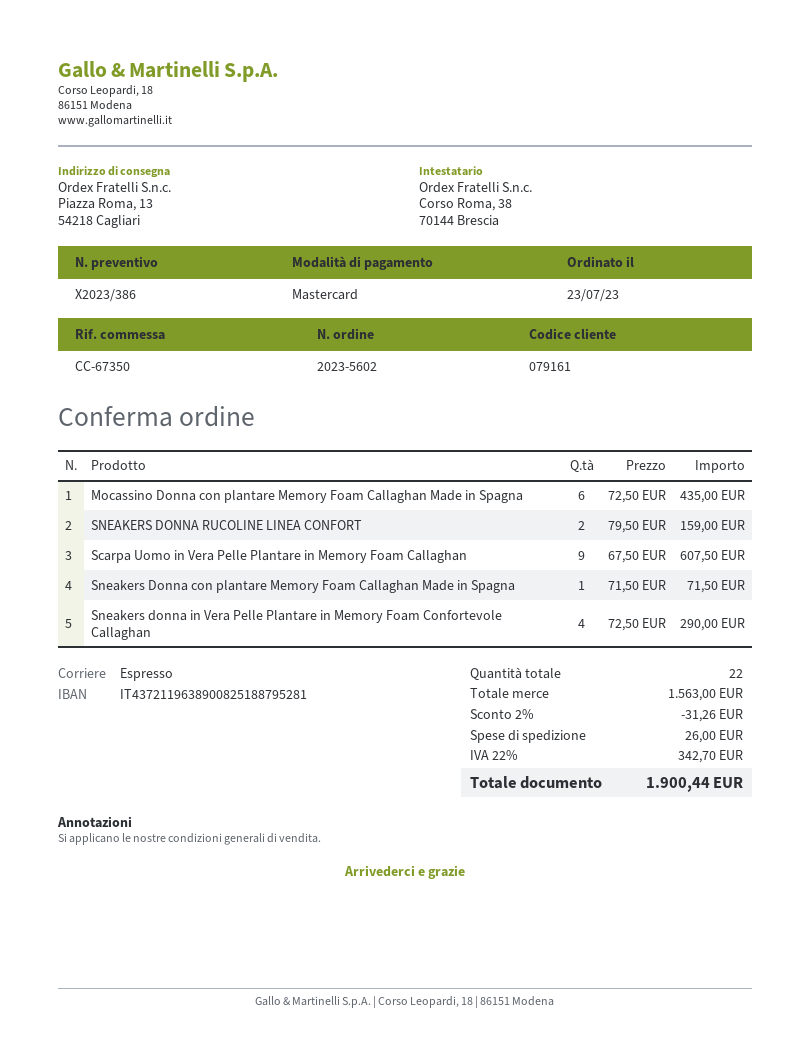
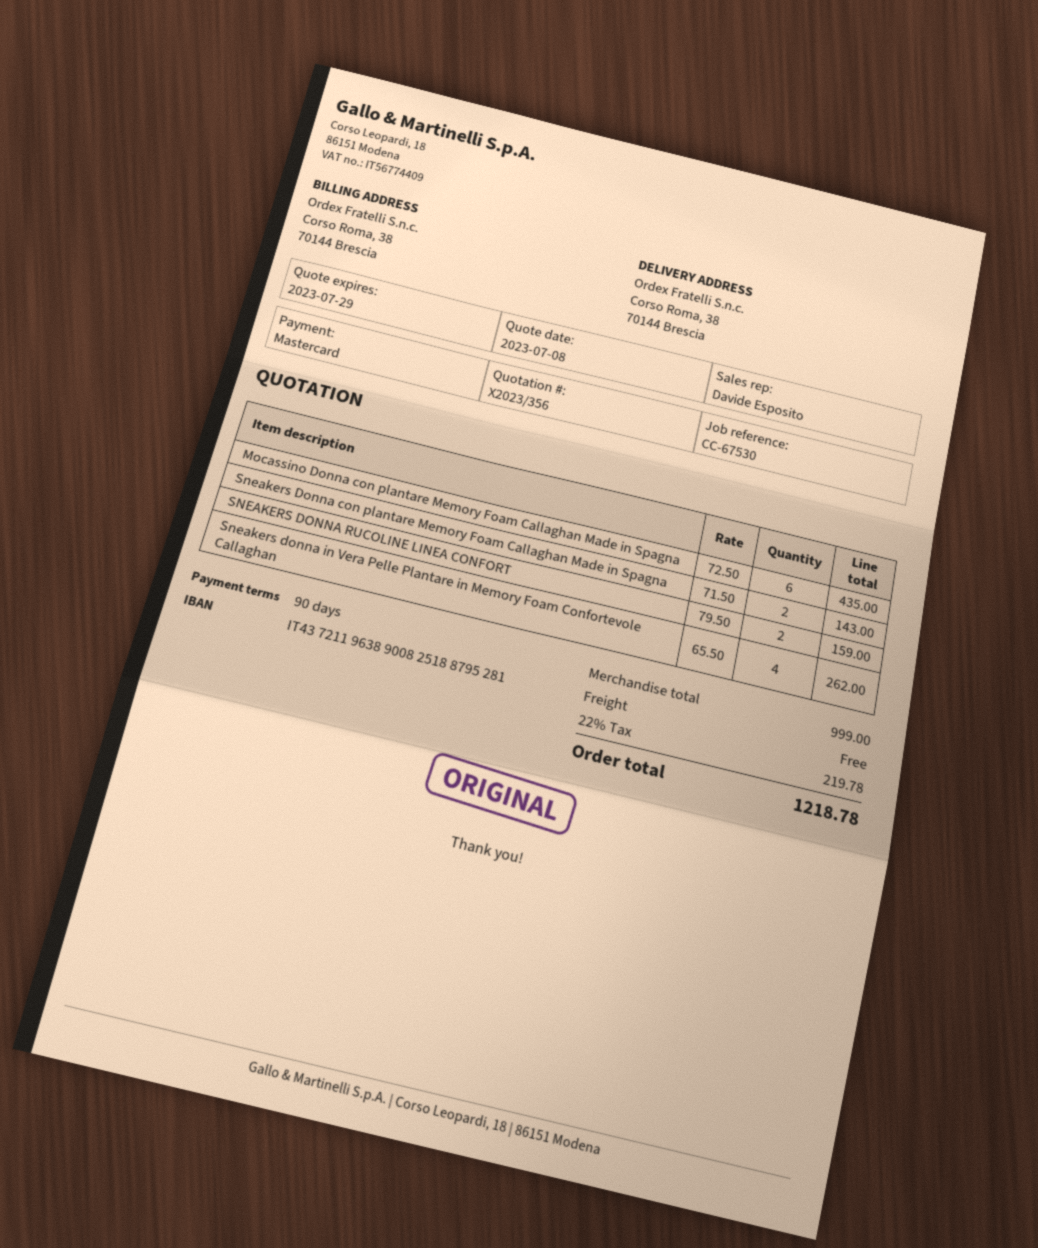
quote number: X2023/386 -> X2023/356
reference: CC-67350 -> CC-67530
ship to: Piazza Roma, 13, 54218 Cagliari -> Corso Roma, 38, 70144 Brescia
Scarpa Uomo in Vera Pelle Plantare in Memory Foam Callaghan: 9 x 67.50 = 607.50 -> none
Sneakers Donna con plantare Memory Foam Callaghan Made in Spagna: 1 x 71.50 = 71.50 -> 2 x 71.50 = 143.00
Sneakers donna in Vera Pelle Plantare in Memory Foam Confortevole Callaghan: 4 x 72.50 = 290.00 -> 4 x 65.50 = 262.00
subtotal: 1563.00 -> 999.00
discount: 2% = 31.26 -> none
shipping: 26.00 -> 0.00
tax: 22% = 342.70 -> 22% = 219.78
total: 1900.44 -> 1218.78

